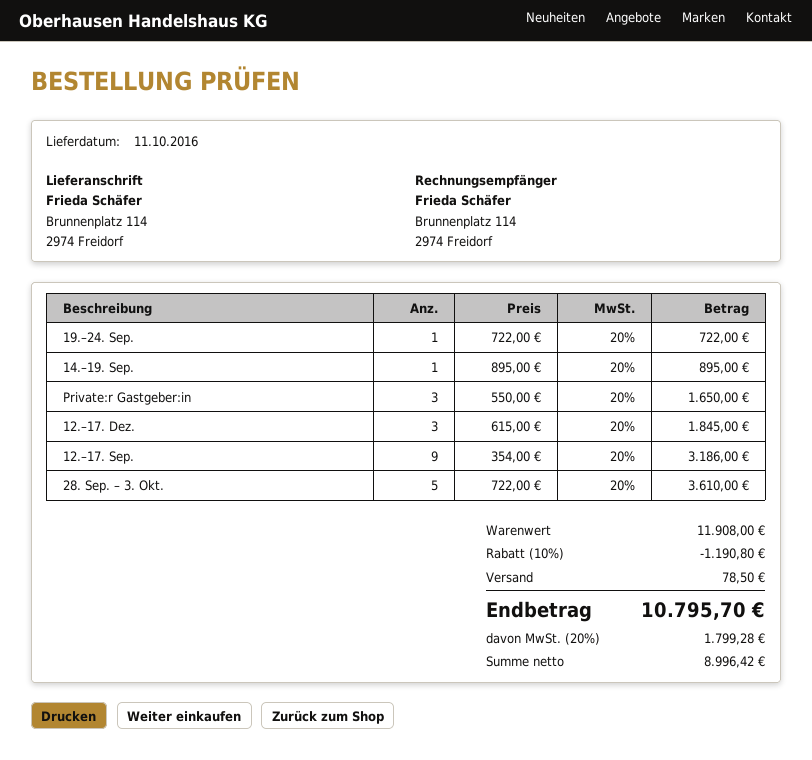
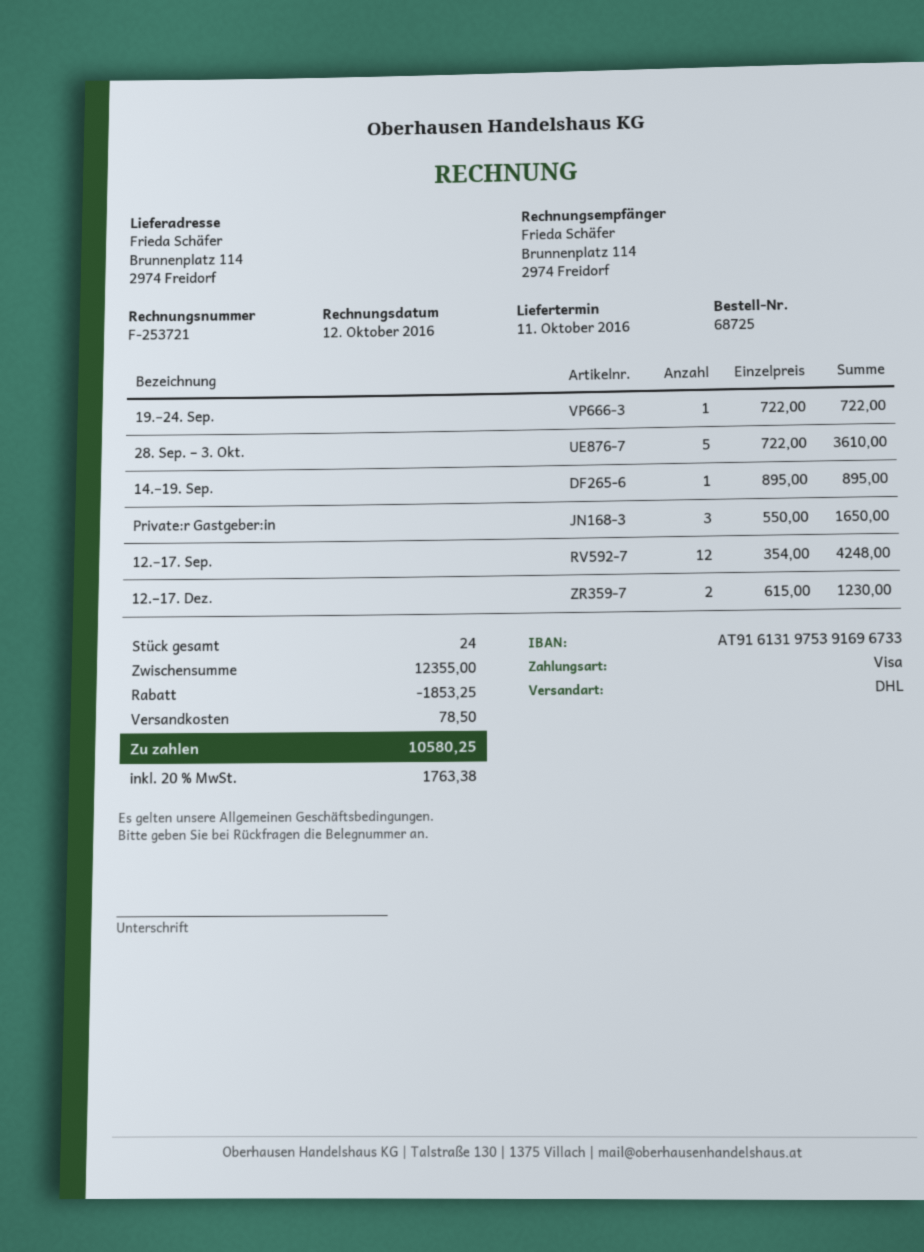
12.–17. Dez.: 3 x 615.00 = 1845.00 -> 2 x 615.00 = 1230.00
12.–17. Sep.: 9 x 354.00 = 3186.00 -> 12 x 354.00 = 4248.00
subtotal: 11908.00 -> 12355.00
discount: 1190.80 -> 1853.25
tax: 20% = 1799.28 -> 20% = 1763.38
total: 10795.70 -> 10580.25

